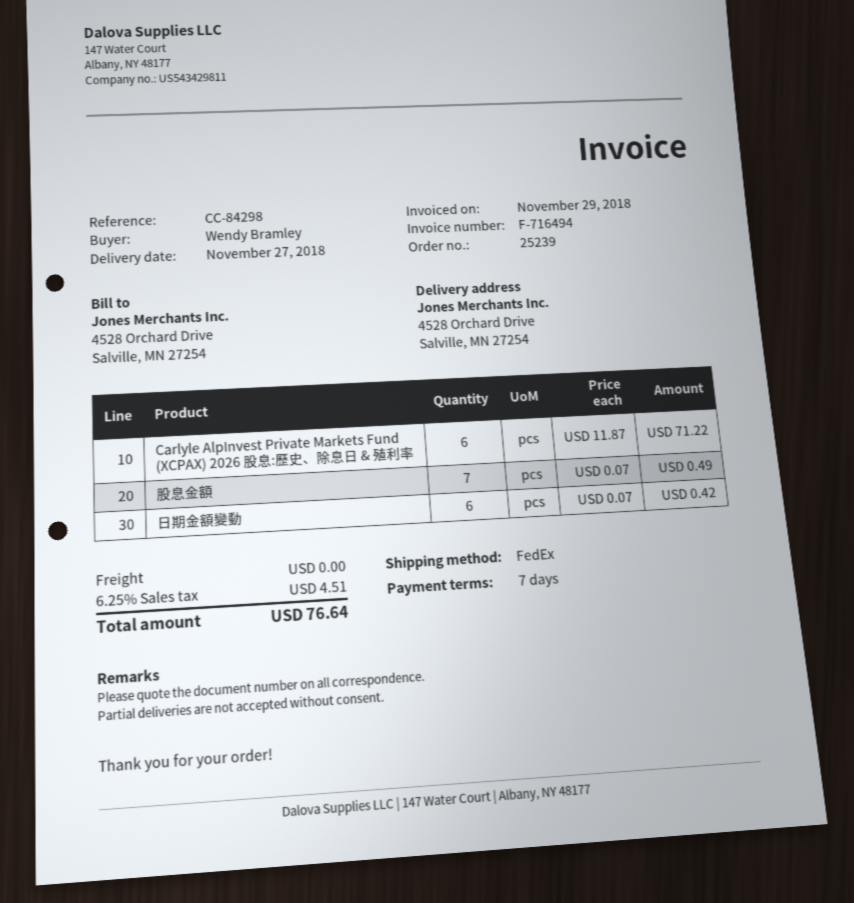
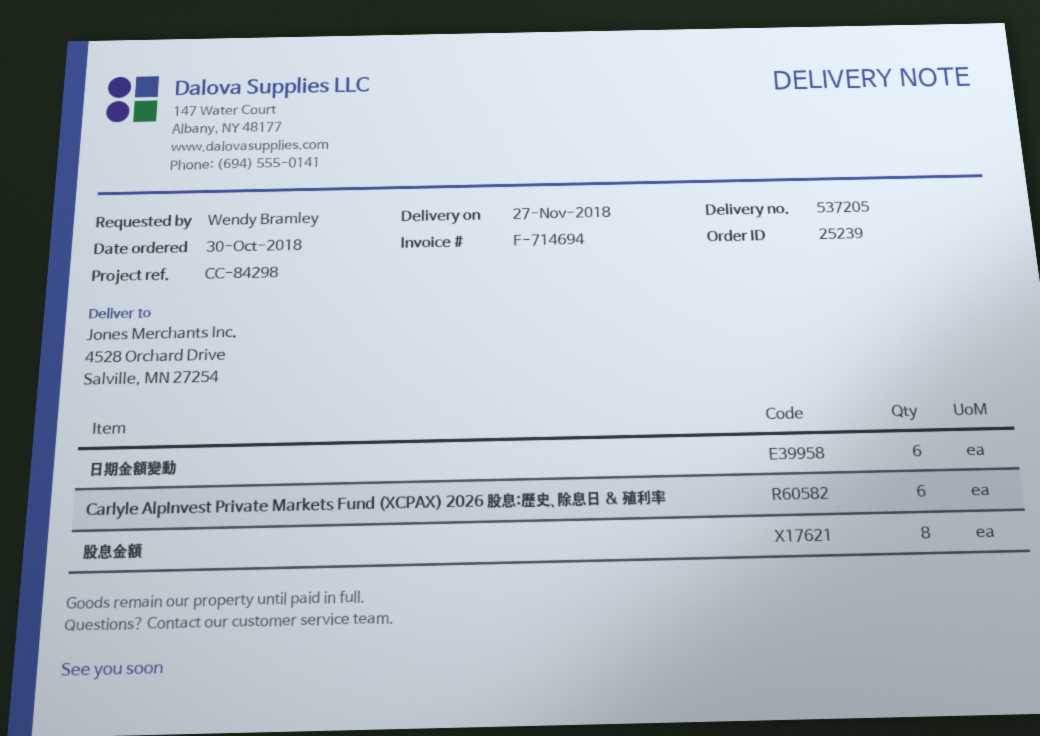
invoice number: F-716494 -> F-714694
股息金額: 7 -> 8

